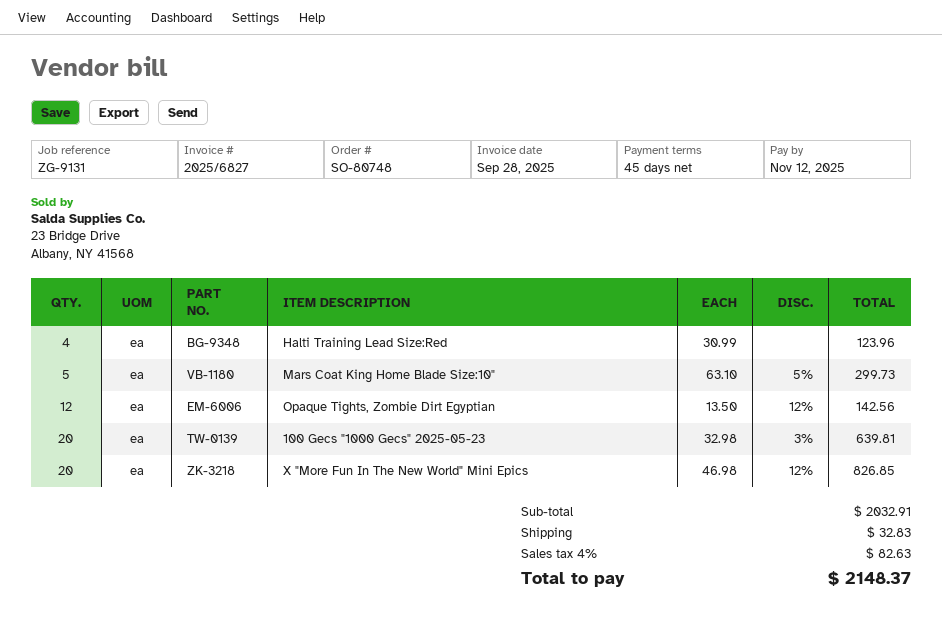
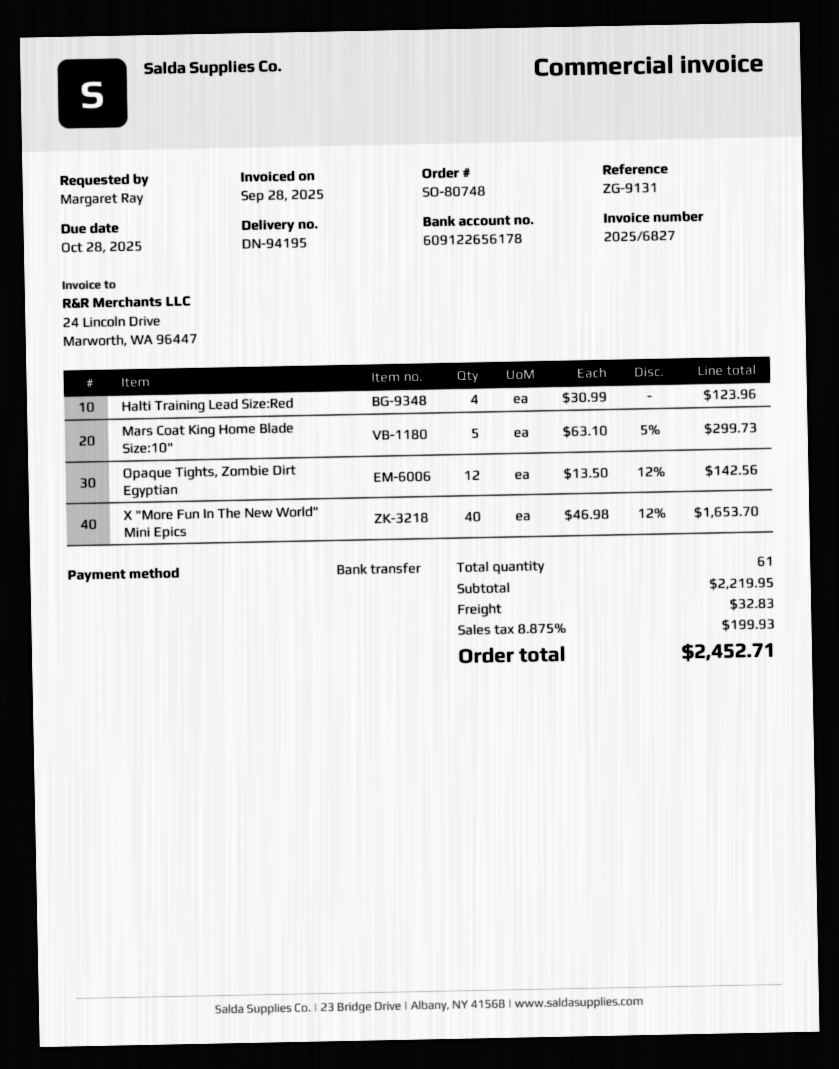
due date: 2025-11-12 -> 2025-10-28
100 Gecs "1000 Gecs" 2025-05-23: 20 x 32.98 - 3% = 639.81 -> none
X "More Fun In The New World" Mini Epics: 20 x 46.98 - 12% = 826.85 -> 40 x 46.98 - 12% = 1653.70
subtotal: 2032.91 -> 2219.95
tax: 4% = 82.63 -> 8.875% = 199.93
total: 2148.37 -> 2452.71

